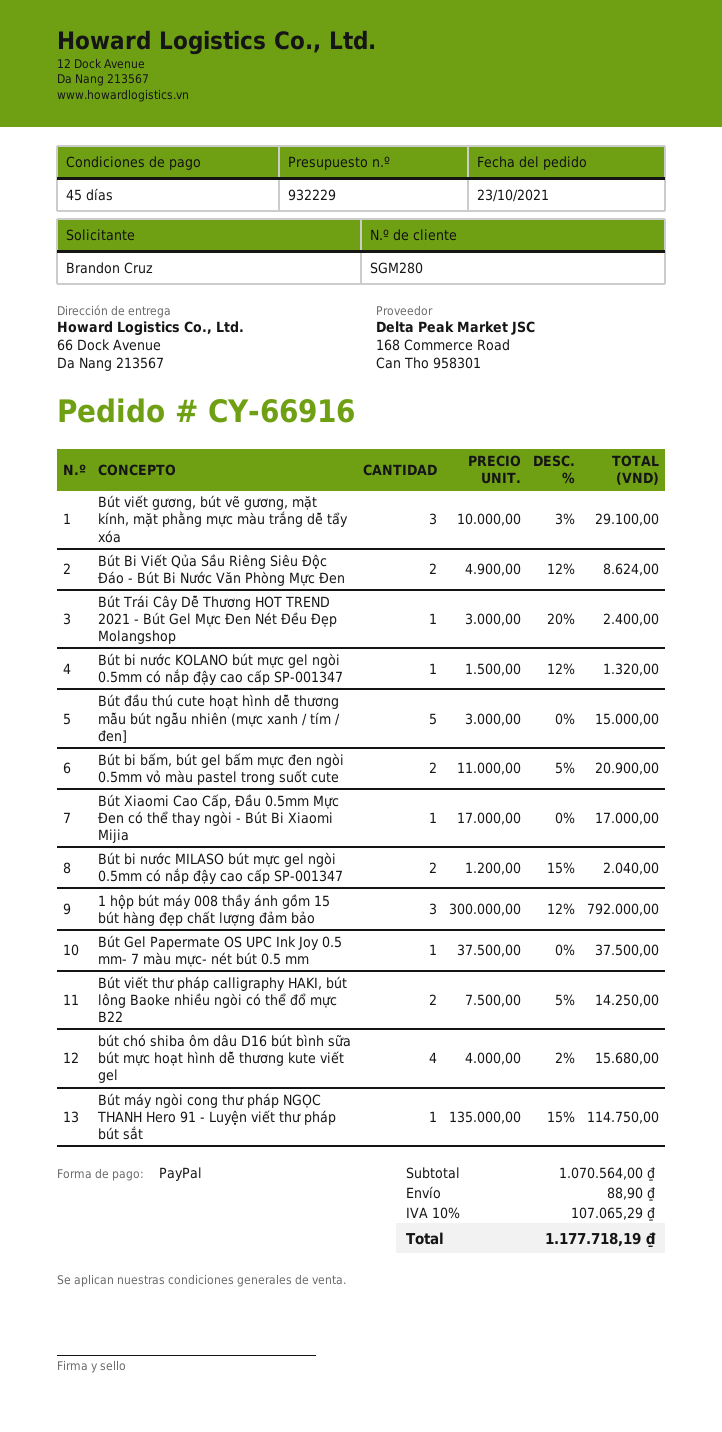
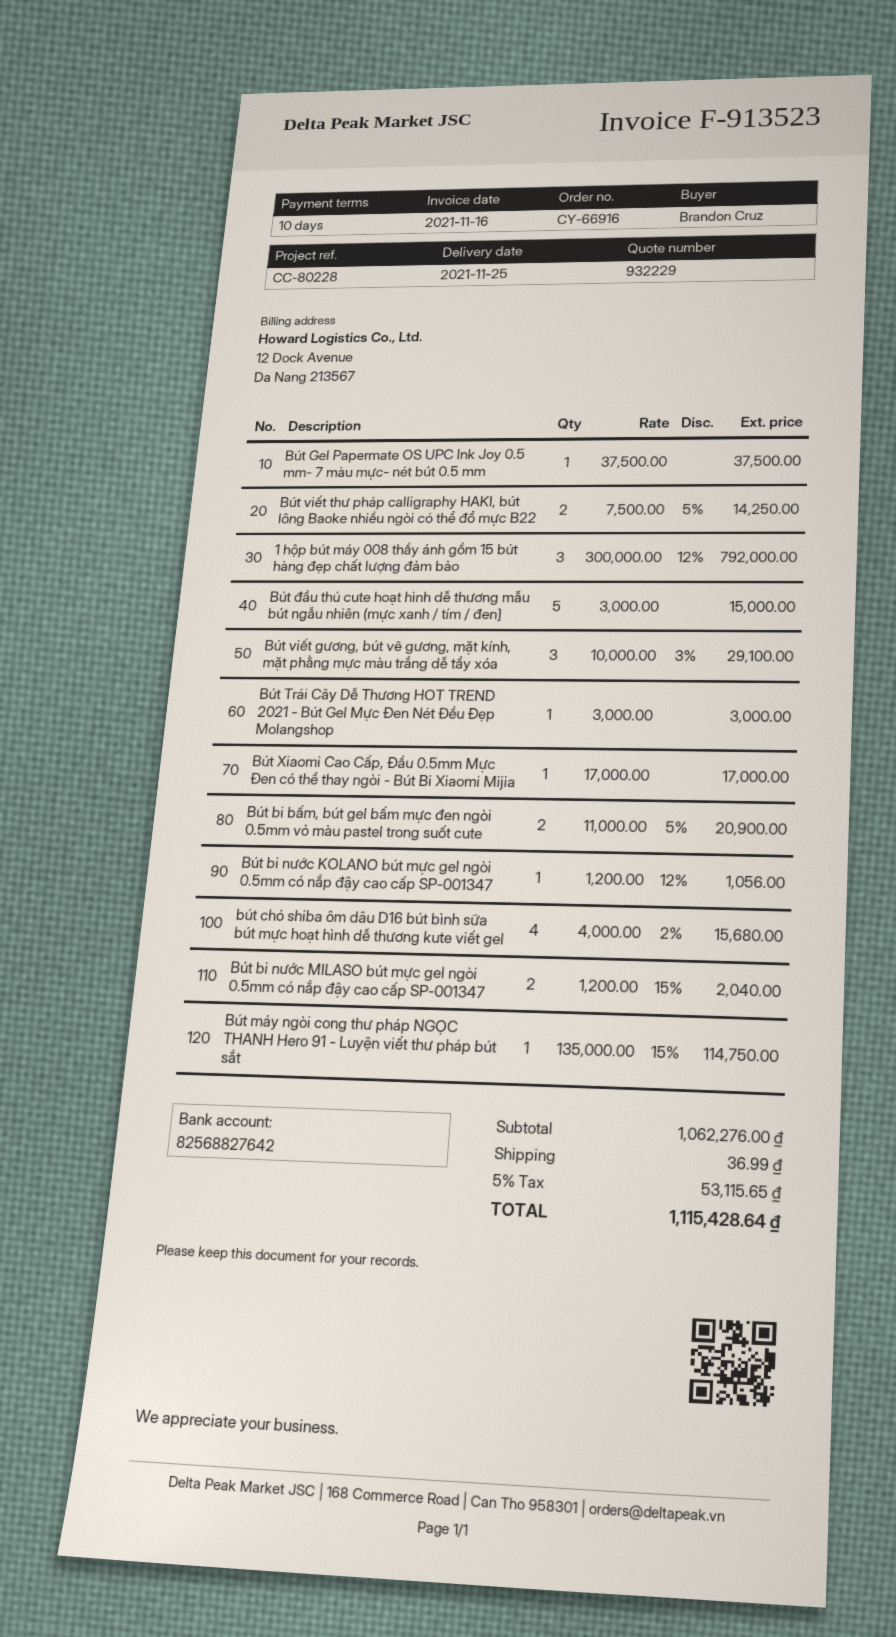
payment terms: 45 days -> 10 days
Bút Bi Viết Qủa Sầu Riêng Siêu Độc Đáo - Bút Bi Nước Văn Phòng Mực Đen: 2 x 4900.00 - 12% = 8624.00 -> none
Bút Trái Cây Dễ Thương HOT TREND 2021 - Bút Gel Mực Đen Nét Đều Đẹp Molangshop: 1 x 3000.00 - 20% = 2400.00 -> 1 x 3000.00 = 3000.00
Bút bi nước KOLANO bút mực gel ngòi 0.5mm có nắp đậy cao cấp SP-001347: 1 x 1500.00 - 12% = 1320.00 -> 1 x 1200.00 - 12% = 1056.00
subtotal: 1070564.00 -> 1062276.00
shipping: 88.90 -> 36.99
tax: 10% = 107065.29 -> 5% = 53115.65
total: 1177718.19 -> 1115428.64

